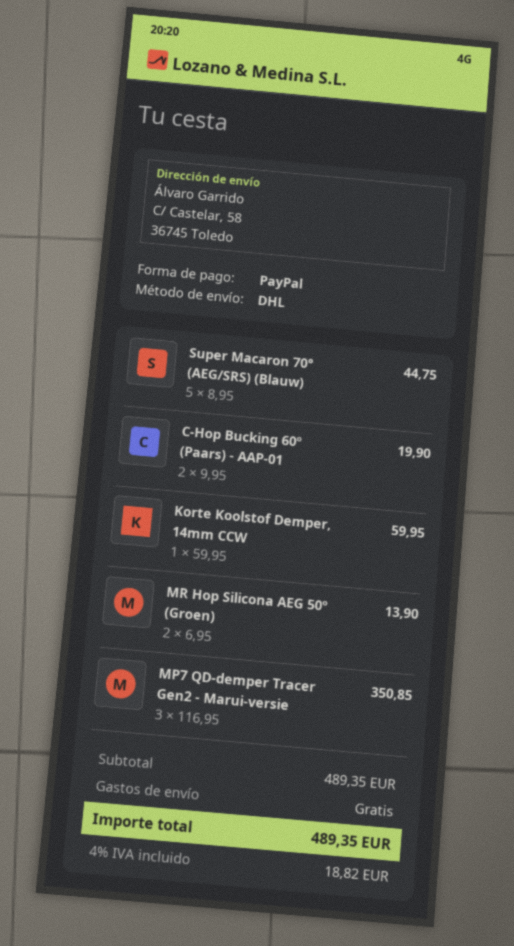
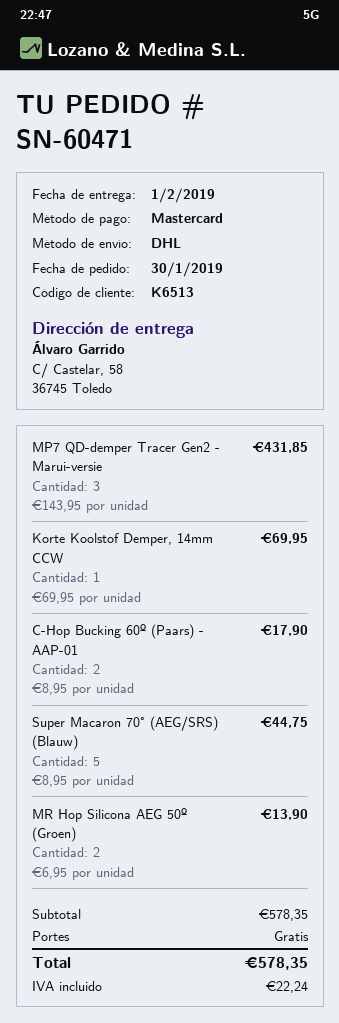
payment method: PayPal -> Mastercard
C-Hop Bucking 60º (Paars) - AAP-01: 2 x 9.95 = 19.90 -> 2 x 8.95 = 17.90
Korte Koolstof Demper, 14mm CCW: 1 x 59.95 = 59.95 -> 1 x 69.95 = 69.95
MP7 QD-demper Tracer Gen2 - Marui-versie: 3 x 116.95 = 350.85 -> 3 x 143.95 = 431.85
subtotal: 489.35 -> 578.35
tax: 18.82 -> 22.24
total: 489.35 -> 578.35

